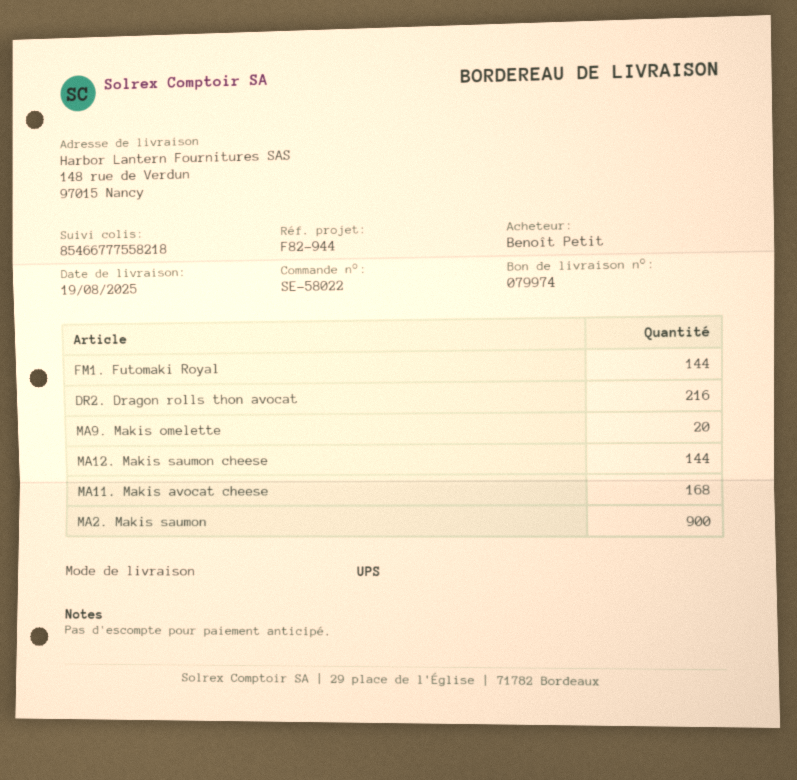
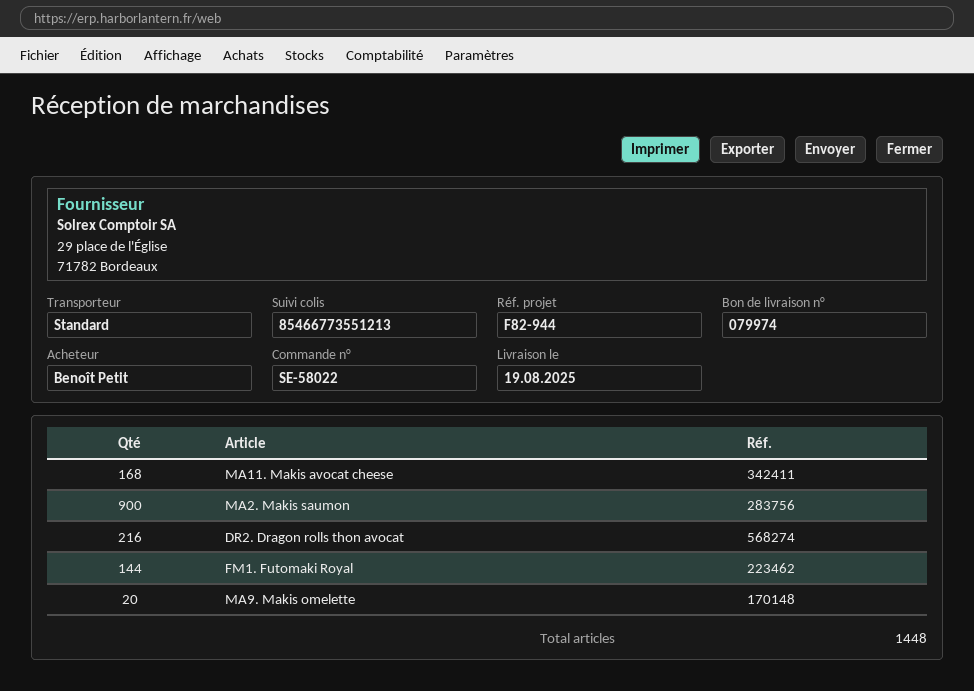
shipping method: UPS -> standard
tracking number: 85466777558218 -> 85466773551213
MA12. Makis saumon cheese: 144 -> none

